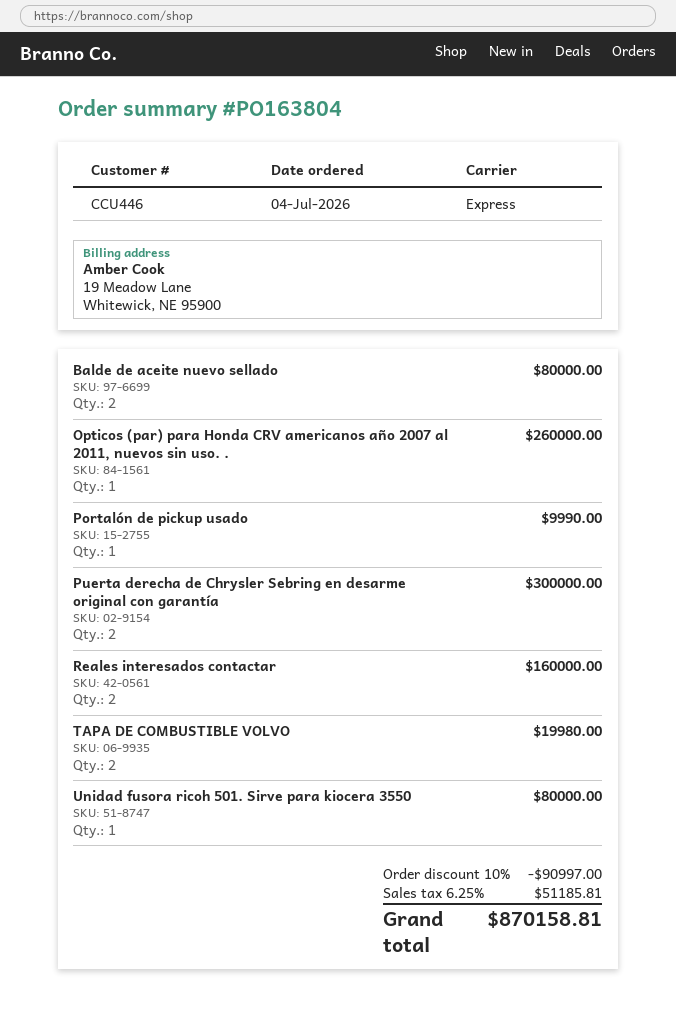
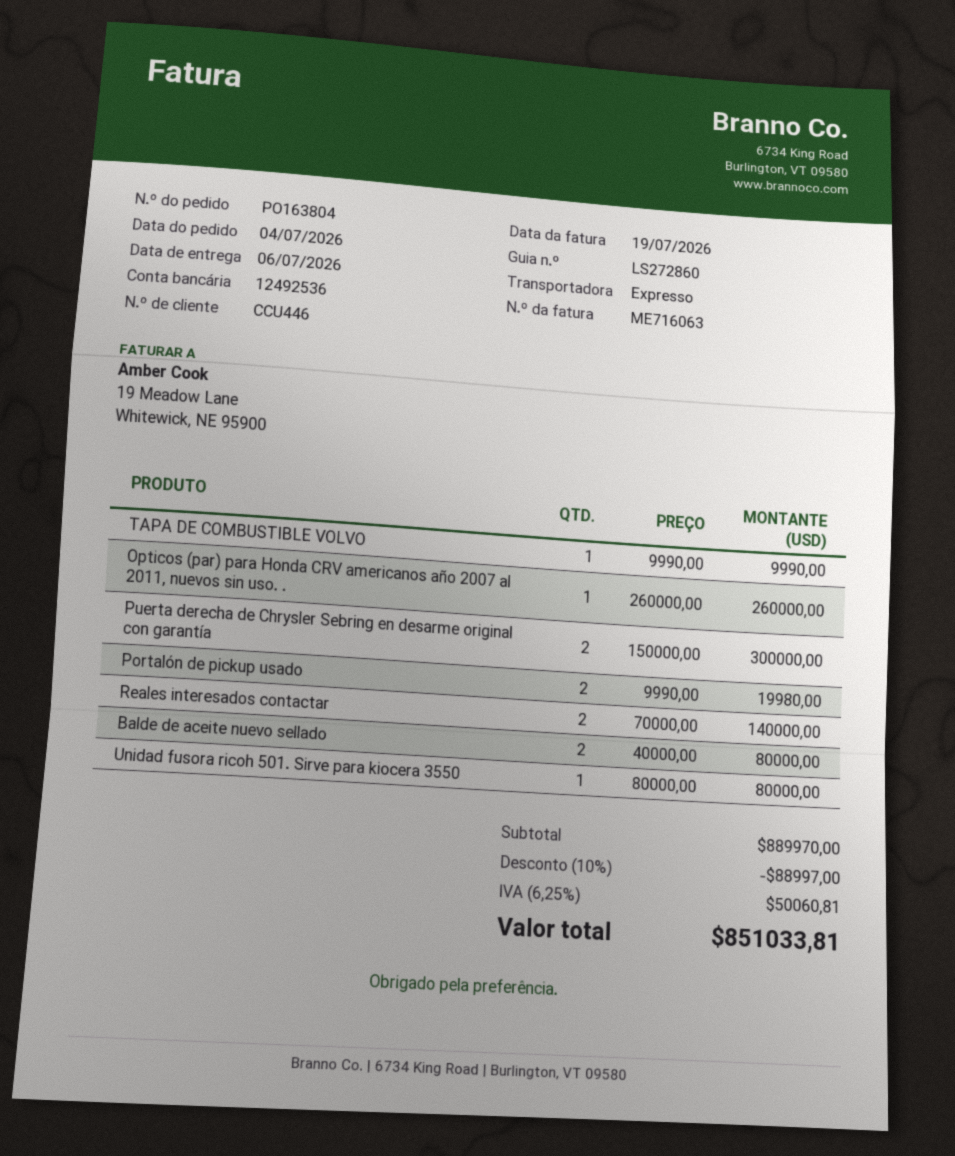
Portalón de pickup usado: 1 for 9990.00 -> 2 for 19980.00
Reales interesados contactar: 2 for 160000.00 -> 2 for 140000.00
TAPA DE COMBUSTIBLE VOLVO: 2 for 19980.00 -> 1 for 9990.00
discount: 10% = 90997.00 -> 10% = 88997.00
tax: 6.25% = 51185.81 -> 6.25% = 50060.81
total: 870158.81 -> 851033.81

